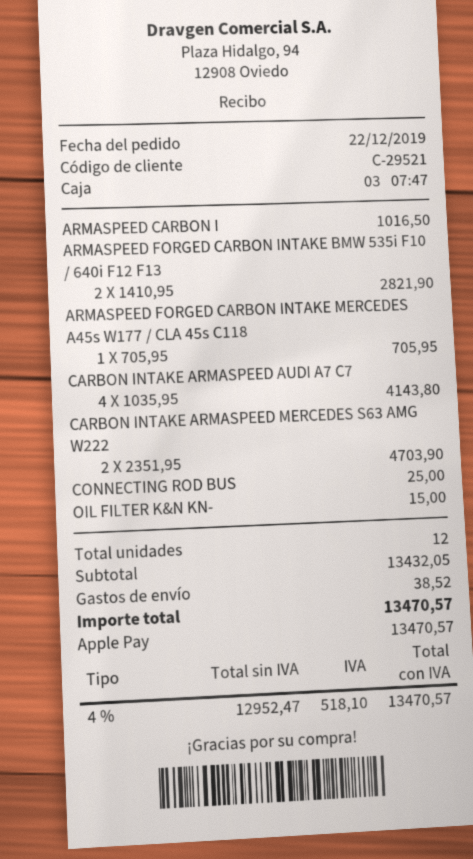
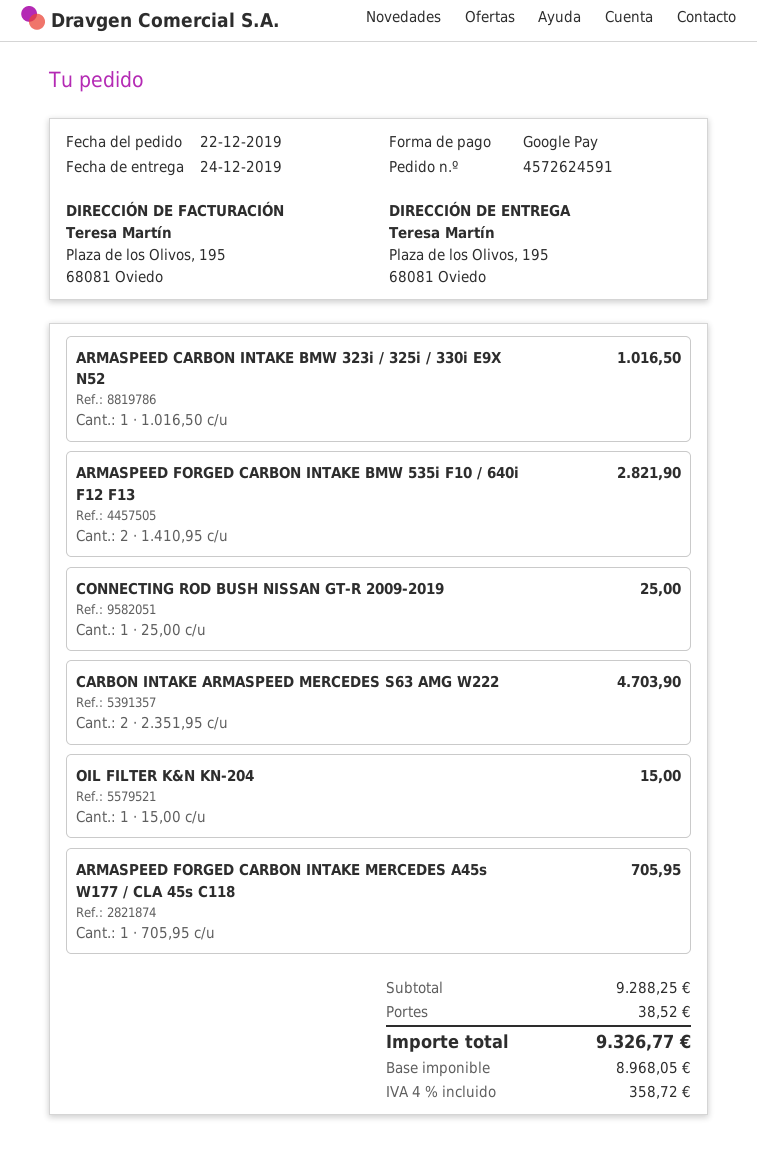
payment method: Apple Pay -> Google Pay
CARBON INTAKE ARMASPEED AUDI A7 C7: 4 x 1035.95 = 4143.80 -> none
subtotal: 13432.05 -> 9288.25
net: 12952.47 -> 8968.05
tax: 4% = 518.10 -> 4% = 358.72
total: 13470.57 -> 9326.77

